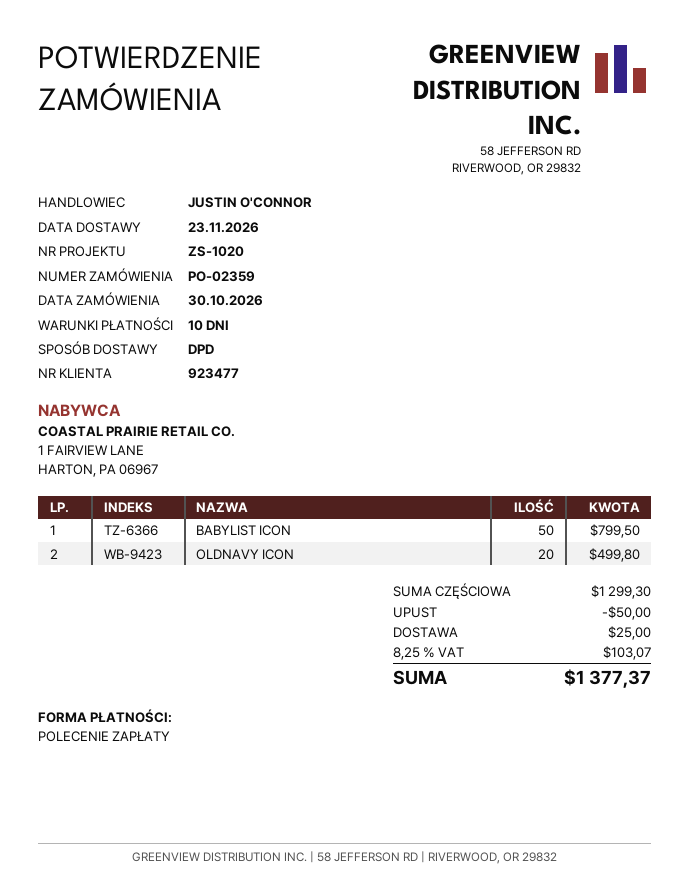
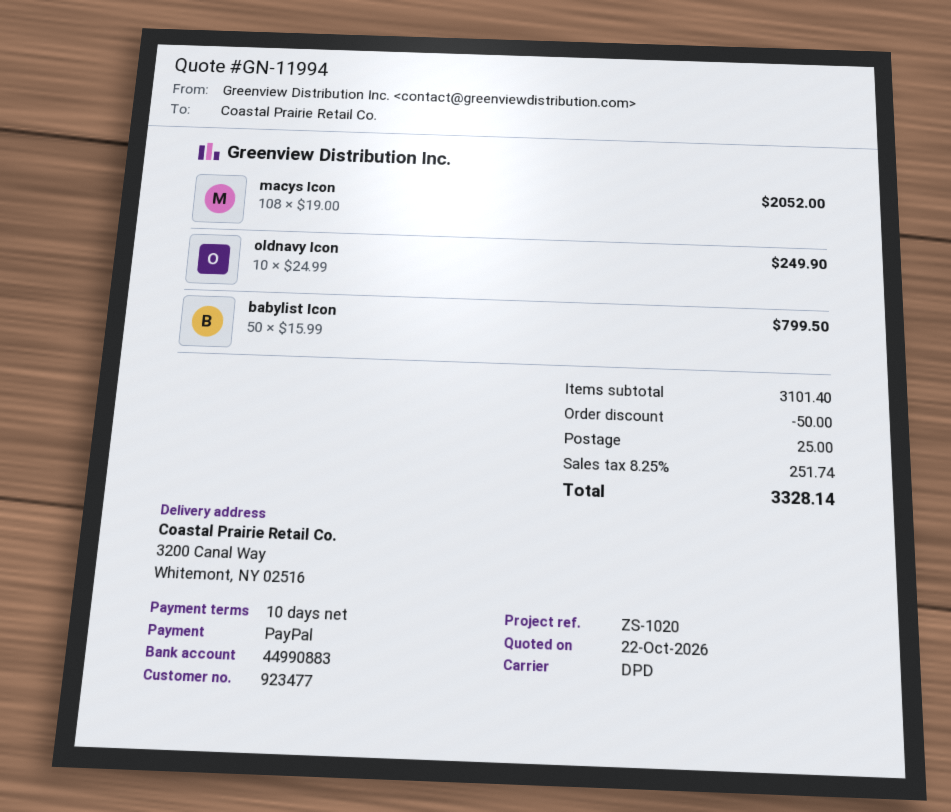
payment method: direct debit -> PayPal
OLDNAVY ICON: 20 for 499.80 -> 10 for 249.90
macys Icon: none -> 108 for 2052.00
subtotal: 1299.30 -> 3101.40
tax: 8.25% = 103.07 -> 8.25% = 251.74
total: 1377.37 -> 3328.14

